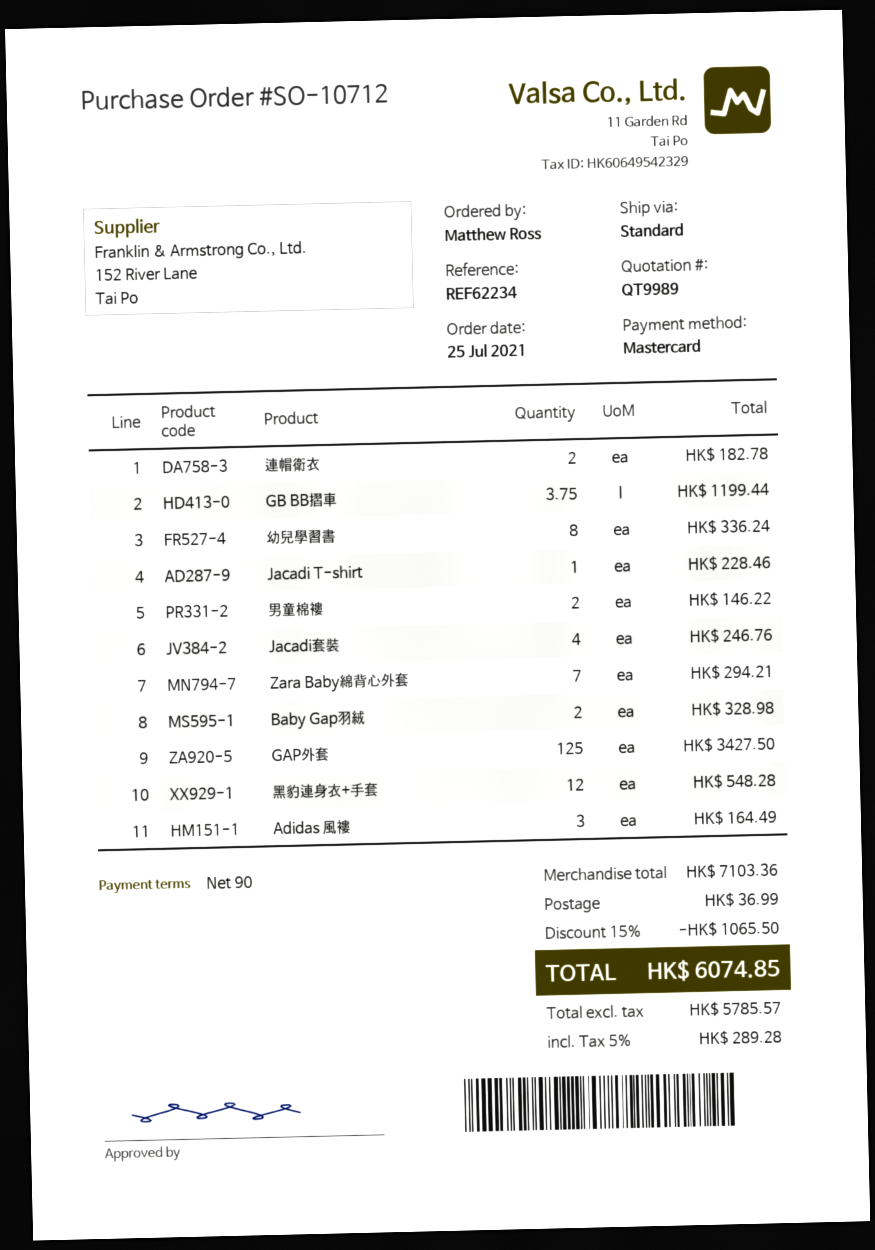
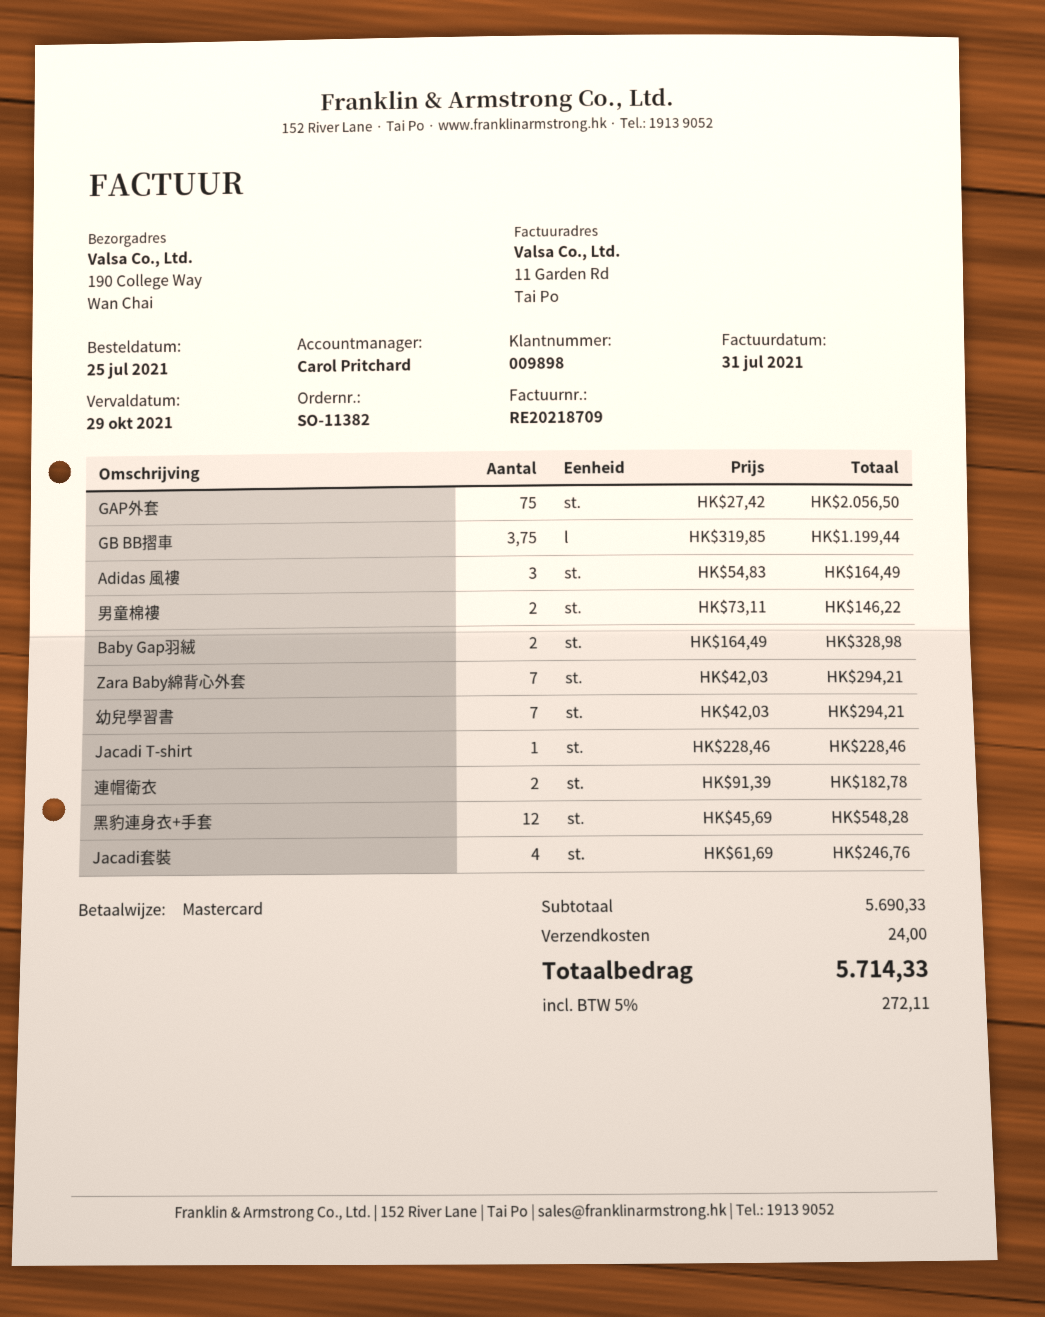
order number: SO-10712 -> SO-11382
幼兒學習書: 8 for 336.24 -> 7 for 294.21
GAP外套: 125 for 3427.50 -> 75 for 2056.50
subtotal: 7103.36 -> 5690.33
discount: 15% = 1065.50 -> none
shipping: 36.99 -> 24.00
tax: 5% = 289.28 -> 5% = 272.11
total: 6074.85 -> 5714.33

